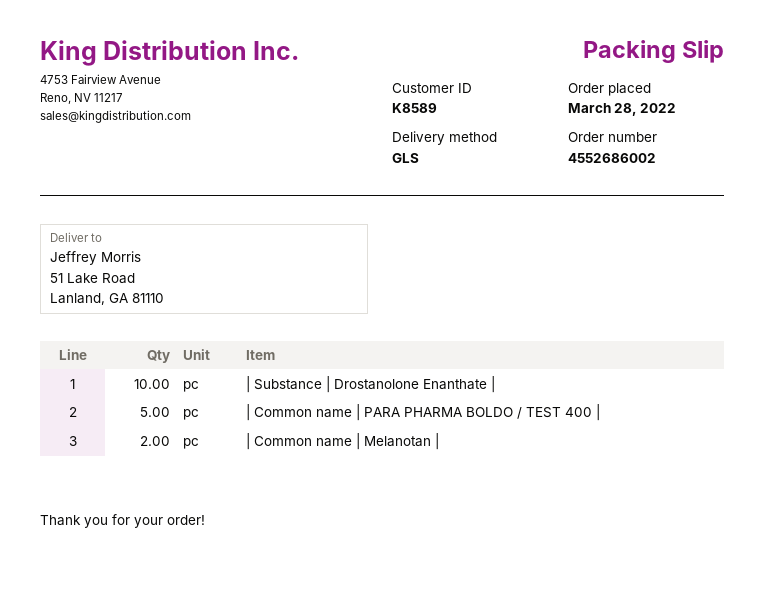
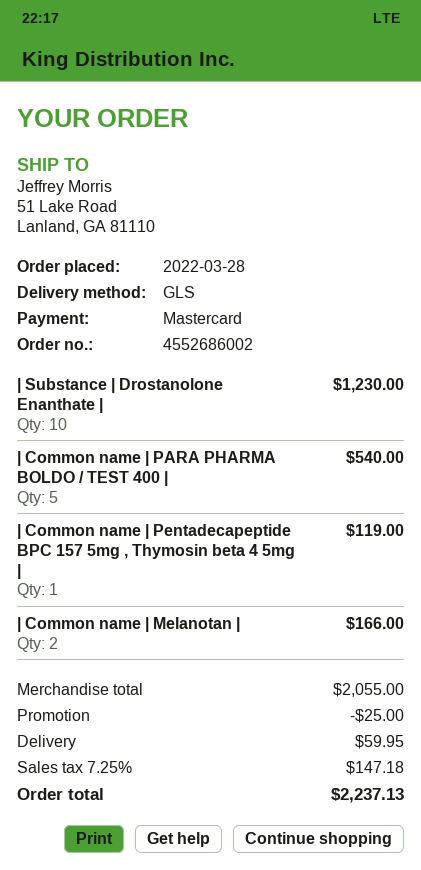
| Common name | Pentadecapeptide BPC 157 5mg , Thymosin beta 4 5mg |: none -> 1

